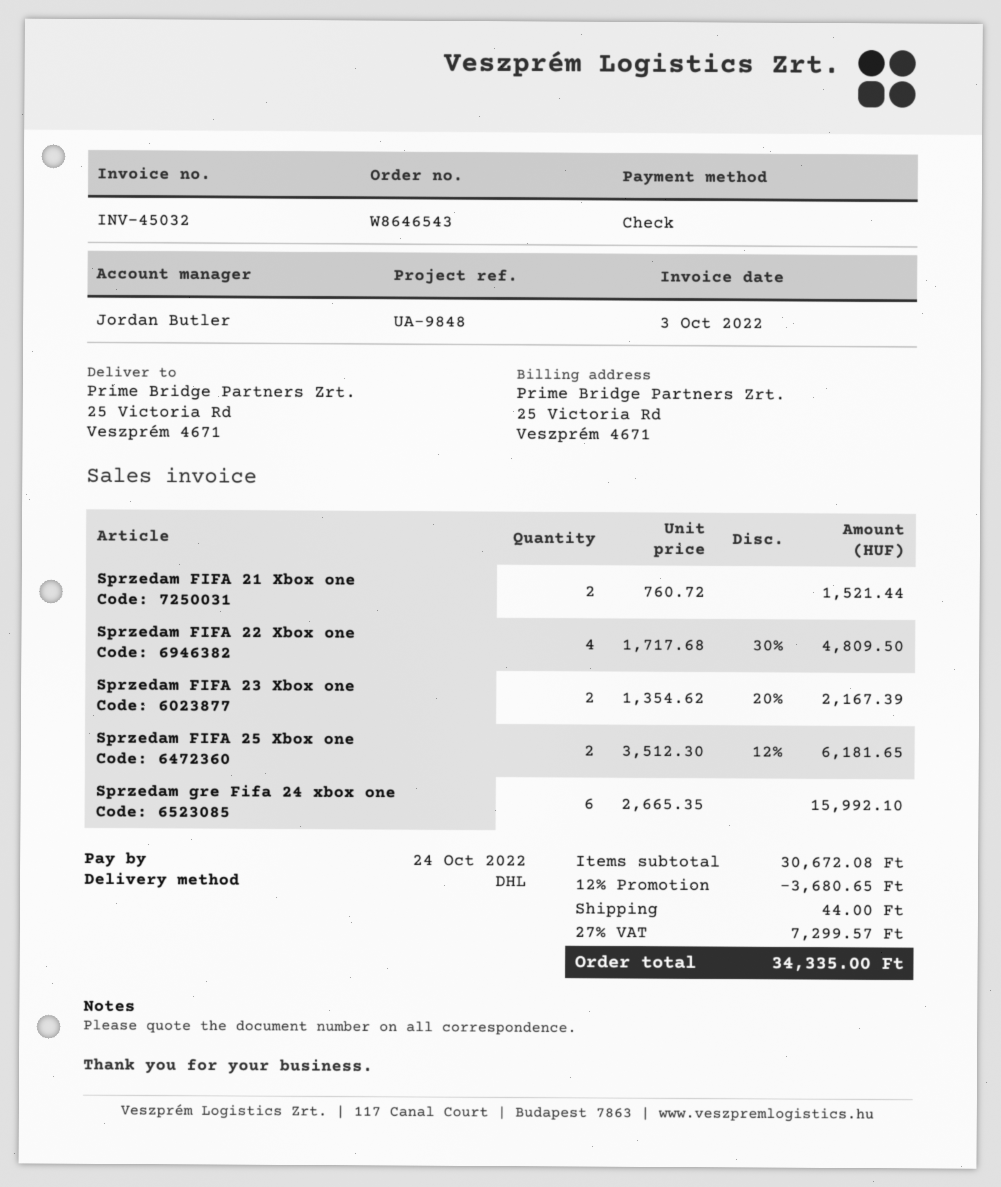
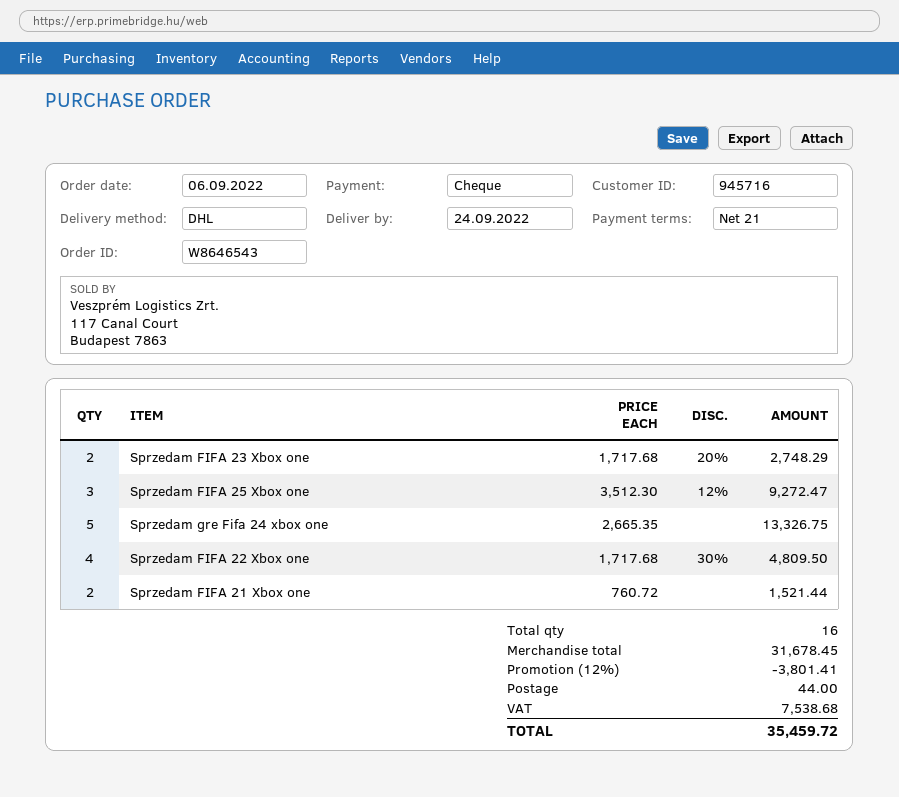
Sprzedam FIFA 23 Xbox one: 2 x 1354.62 - 20% = 2167.39 -> 2 x 1717.68 - 20% = 2748.29
Sprzedam FIFA 25 Xbox one: 2 x 3512.30 - 12% = 6181.65 -> 3 x 3512.30 - 12% = 9272.47
Sprzedam gre Fifa 24 xbox one: 6 x 2665.35 = 15992.10 -> 5 x 2665.35 = 13326.75
subtotal: 30672.08 -> 31678.45
discount: 12% = 3680.65 -> 12% = 3801.41
tax: 7299.57 -> 7538.68
total: 34335.00 -> 35459.72

